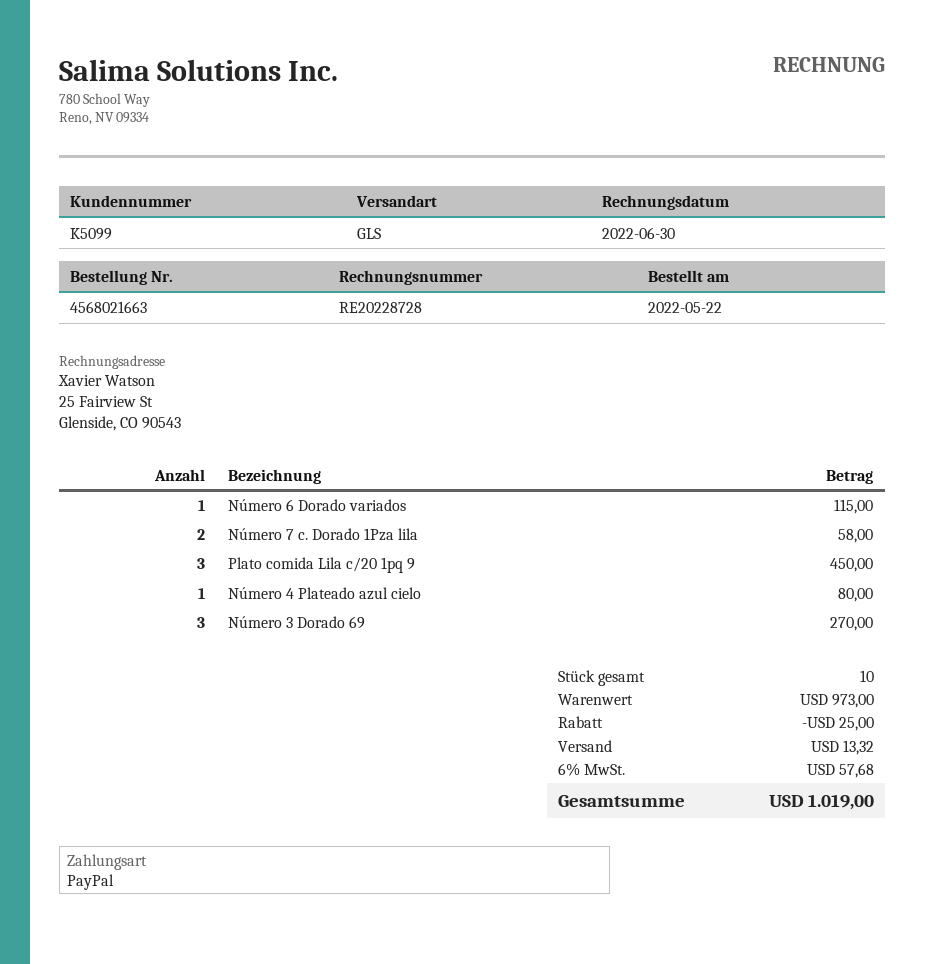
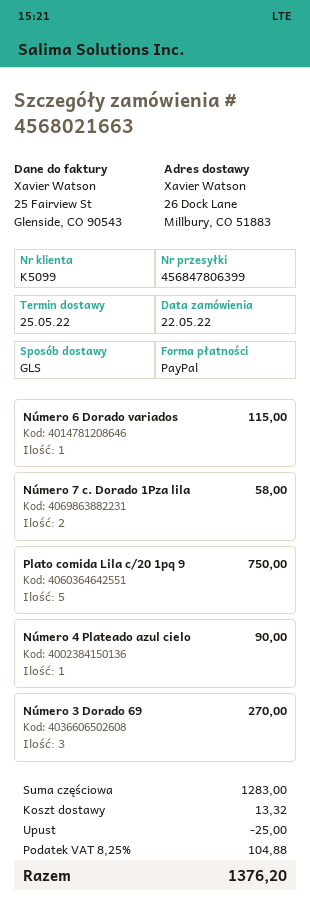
Plato comida Lila c/20 1pq 9: 3 for 450.00 -> 5 for 750.00
Número 4 Plateado azul cielo: 1 for 80.00 -> 1 for 90.00
subtotal: 973.00 -> 1283.00
tax: 6% = 57.68 -> 8.25% = 104.88
total: 1019.00 -> 1376.20

